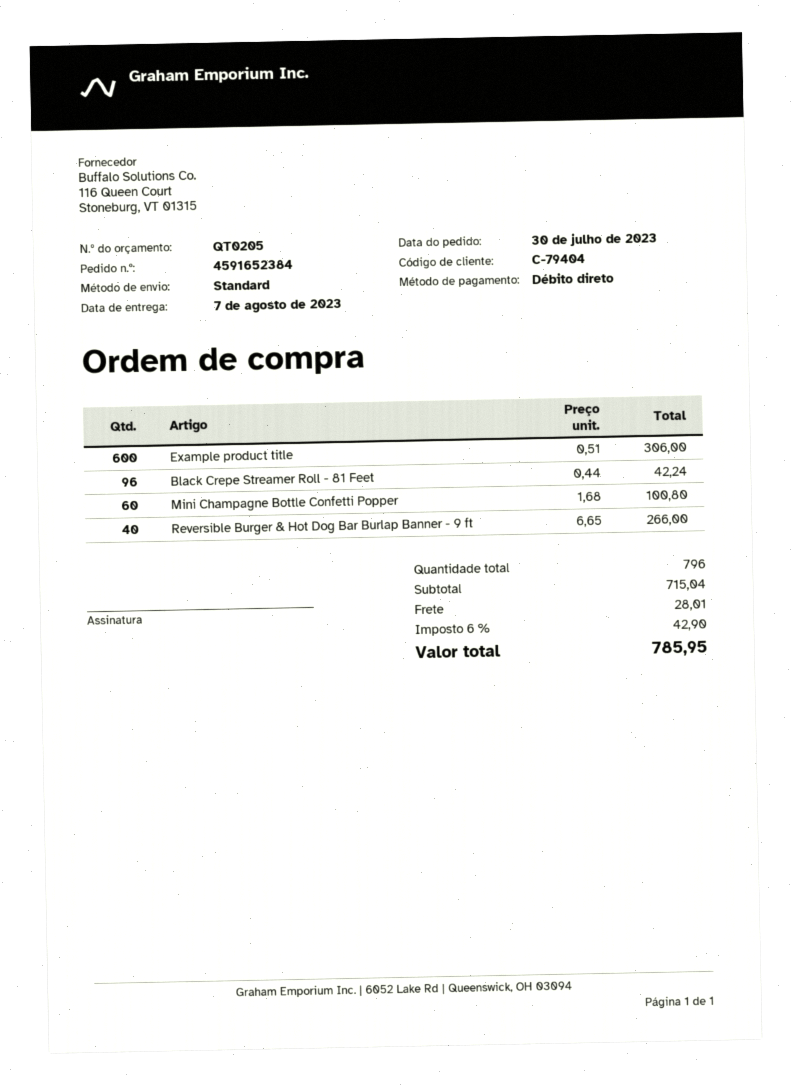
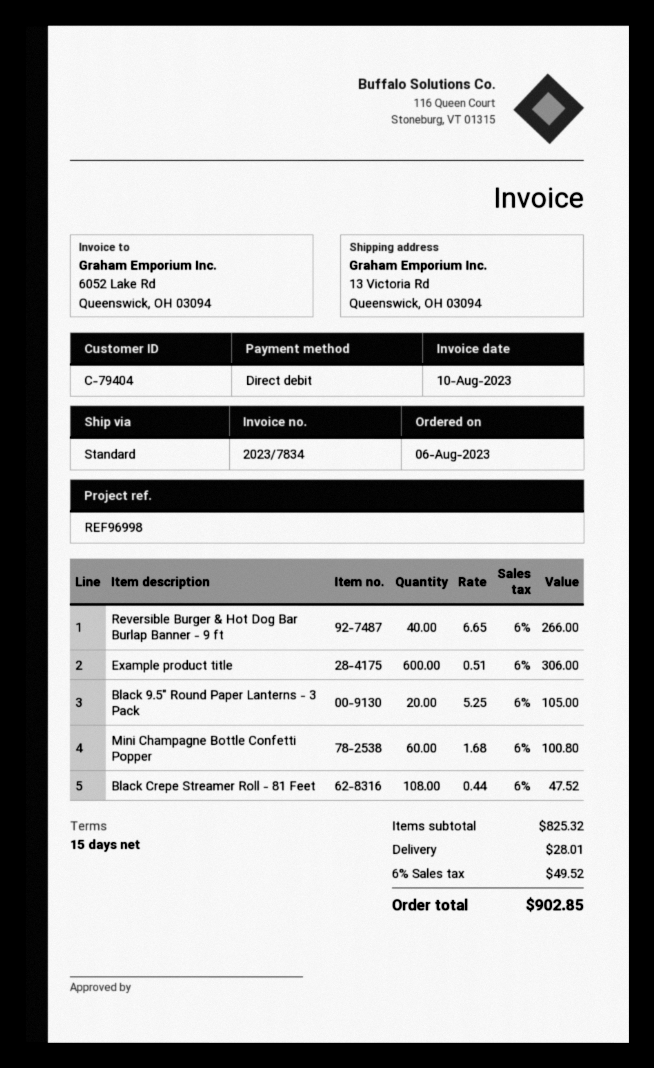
order date: 2023-07-30 -> 2023-08-06
Black Crepe Streamer Roll - 81 Feet: 96 x 0.44 = 42.24 -> 108 x 0.44 = 47.52
Black 9.5" Round Paper Lanterns - 3 Pack: none -> 20 x 5.25 = 105.00
subtotal: 715.04 -> 825.32
tax: 6% = 42.90 -> 6% = 49.52
total: 785.95 -> 902.85

